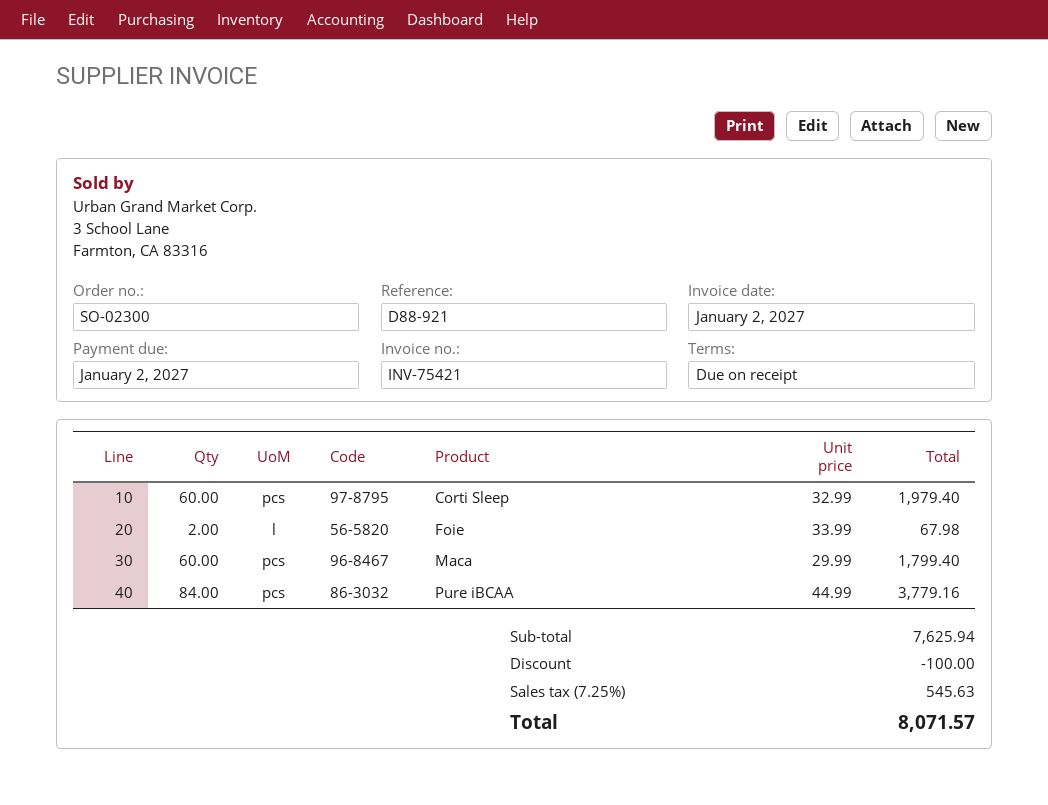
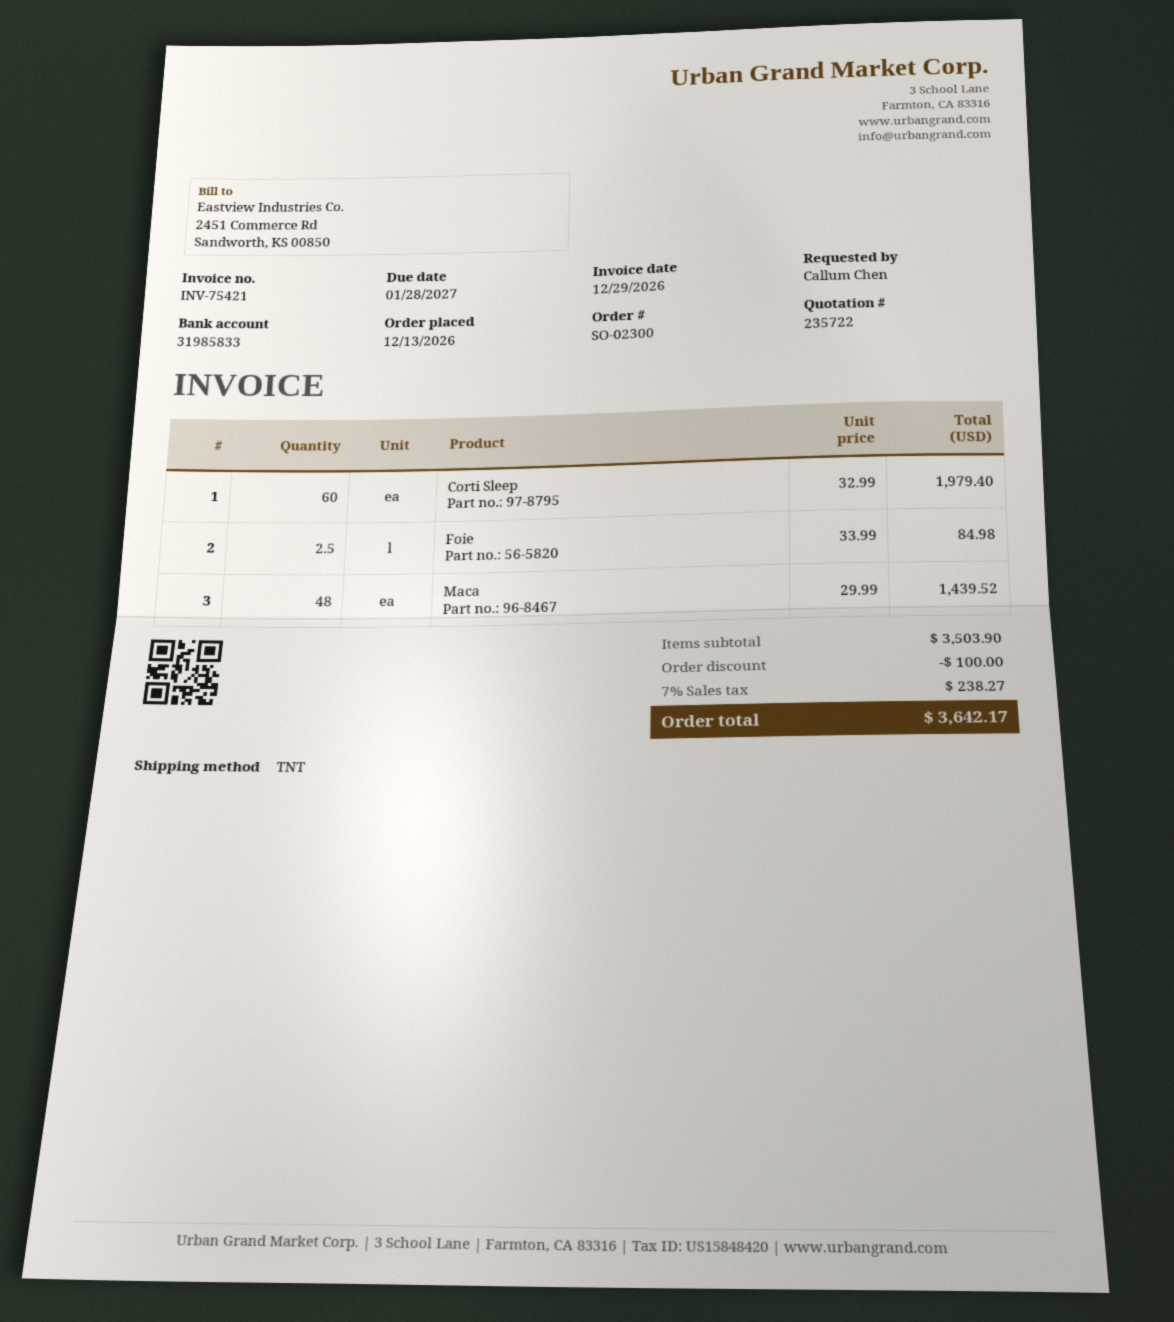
invoice date: 2027-01-02 -> 2026-12-29
due date: 2027-01-02 -> 2027-01-28
Foie: 2 x 33.99 = 67.98 -> 2.5 x 33.99 = 84.98
Maca: 60 x 29.99 = 1799.40 -> 48 x 29.99 = 1439.52
Pure iBCAA: 84 x 44.99 = 3779.16 -> none
subtotal: 7625.94 -> 3503.90
tax: 7.25% = 545.63 -> 7% = 238.27
total: 8071.57 -> 3642.17

